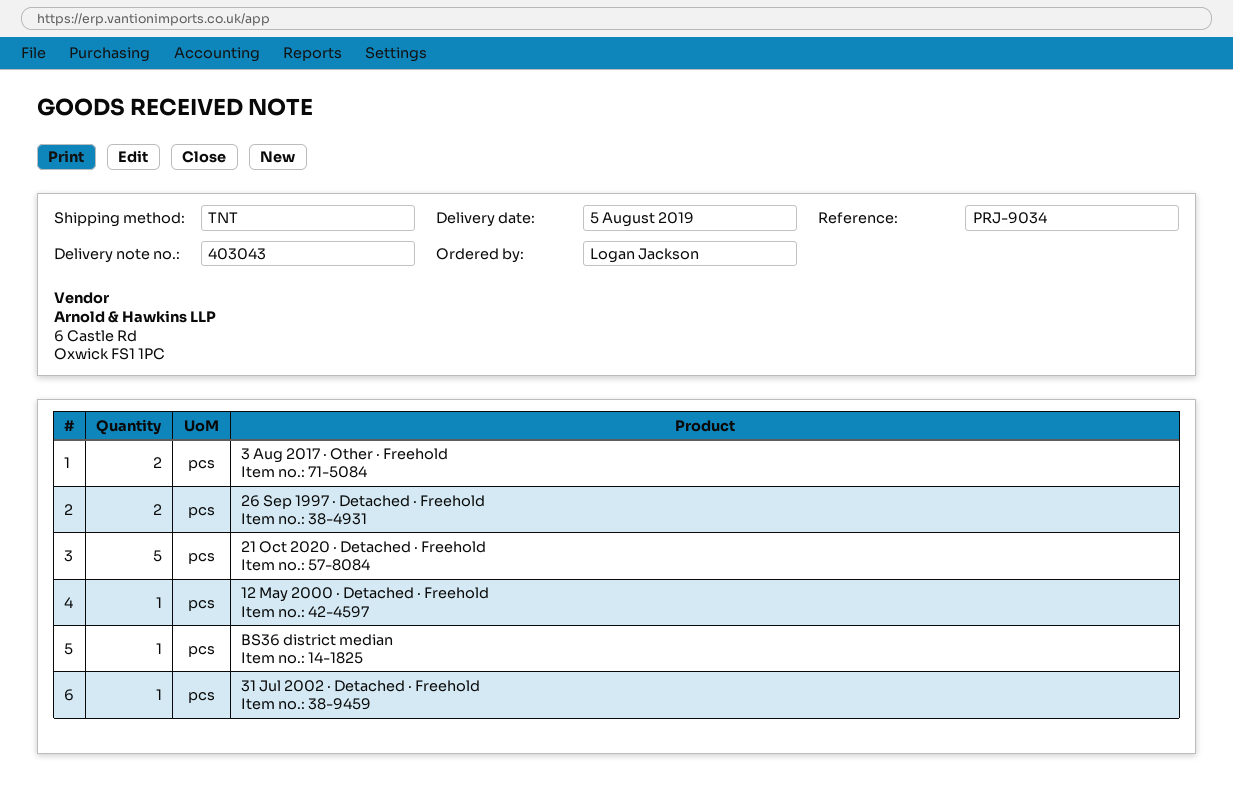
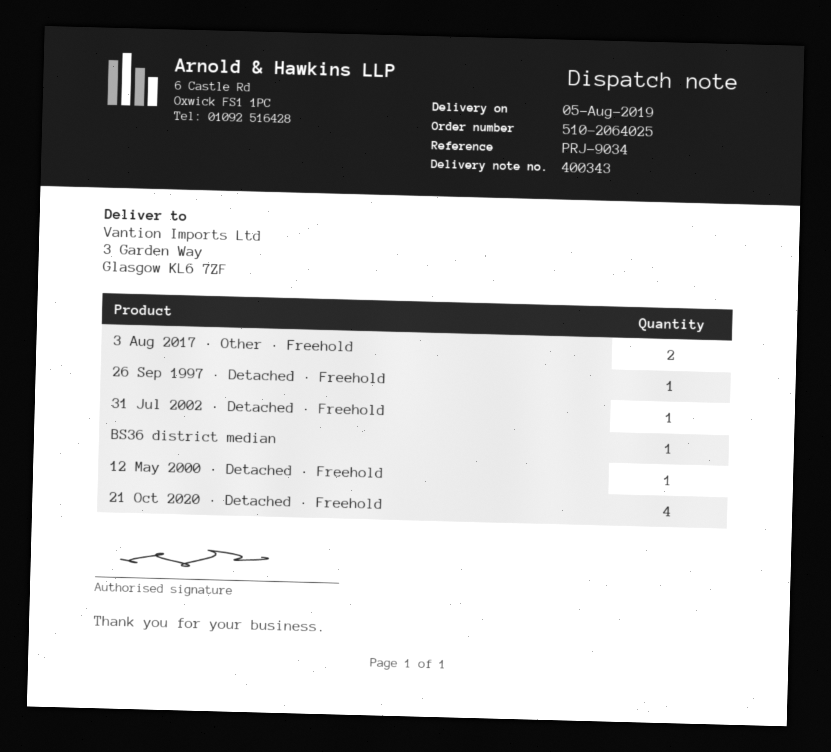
delivery note number: 403043 -> 400343
26 Sep 1997 · Detached · Freehold: 2 -> 1
21 Oct 2020 · Detached · Freehold: 5 -> 4

